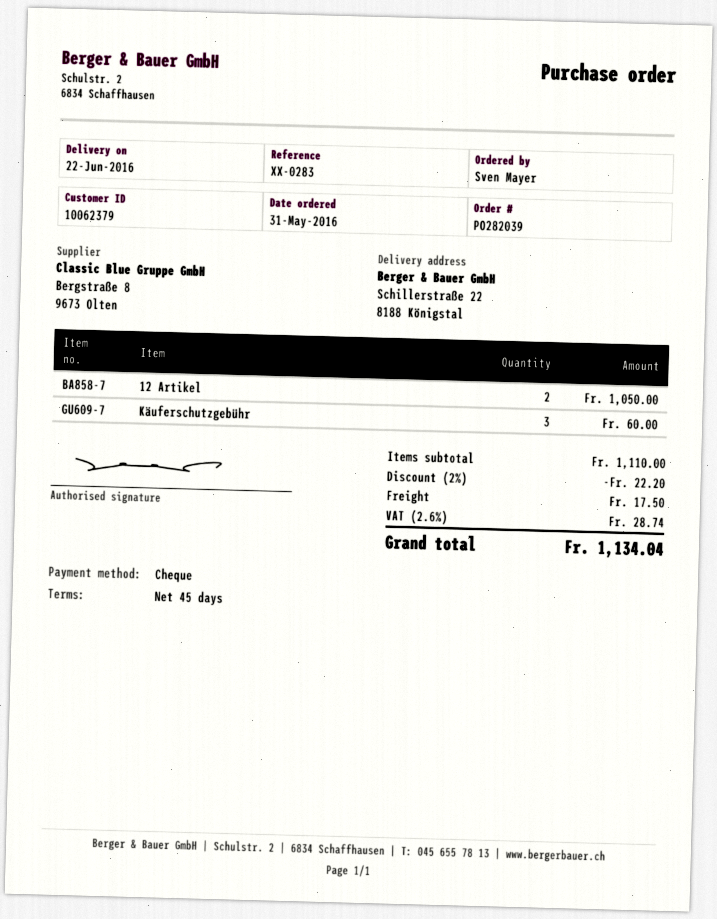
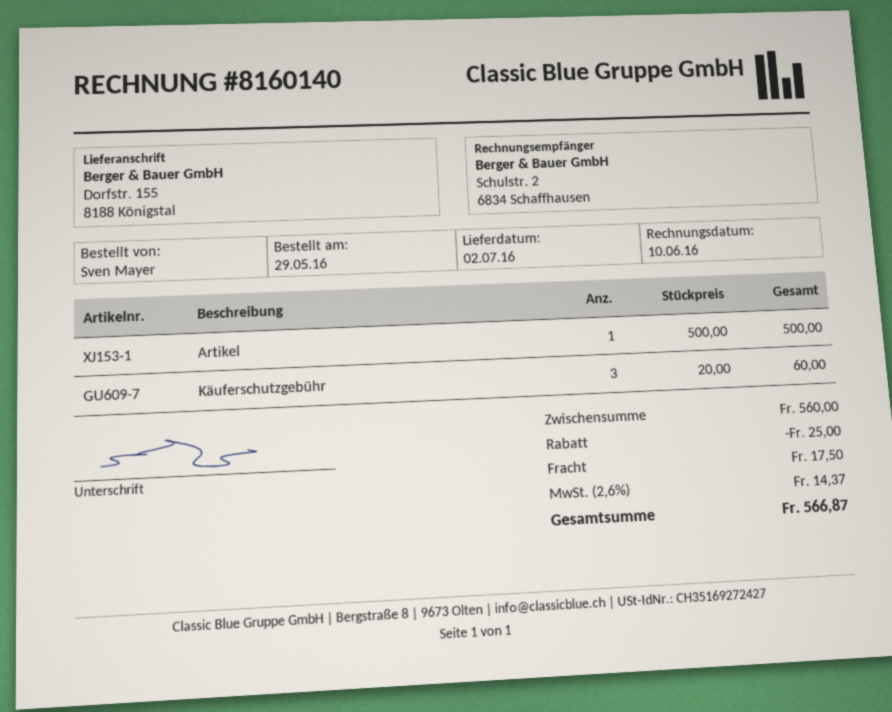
order date: 2016-05-31 -> 2016-05-29
delivery date: 2016-06-22 -> 2016-07-02
ship to: Schillerstraße 22, 8188 Königstal -> Dorfstr. 155, 8188 Königstal
12 Artikel: 2 for 1050.00 -> none
Artikel: none -> 1 for 500.00
subtotal: 1110.00 -> 560.00
discount: 22.20 -> 25.00
tax: 2.6% = 28.74 -> 2.6% = 14.37
total: 1134.04 -> 566.87

